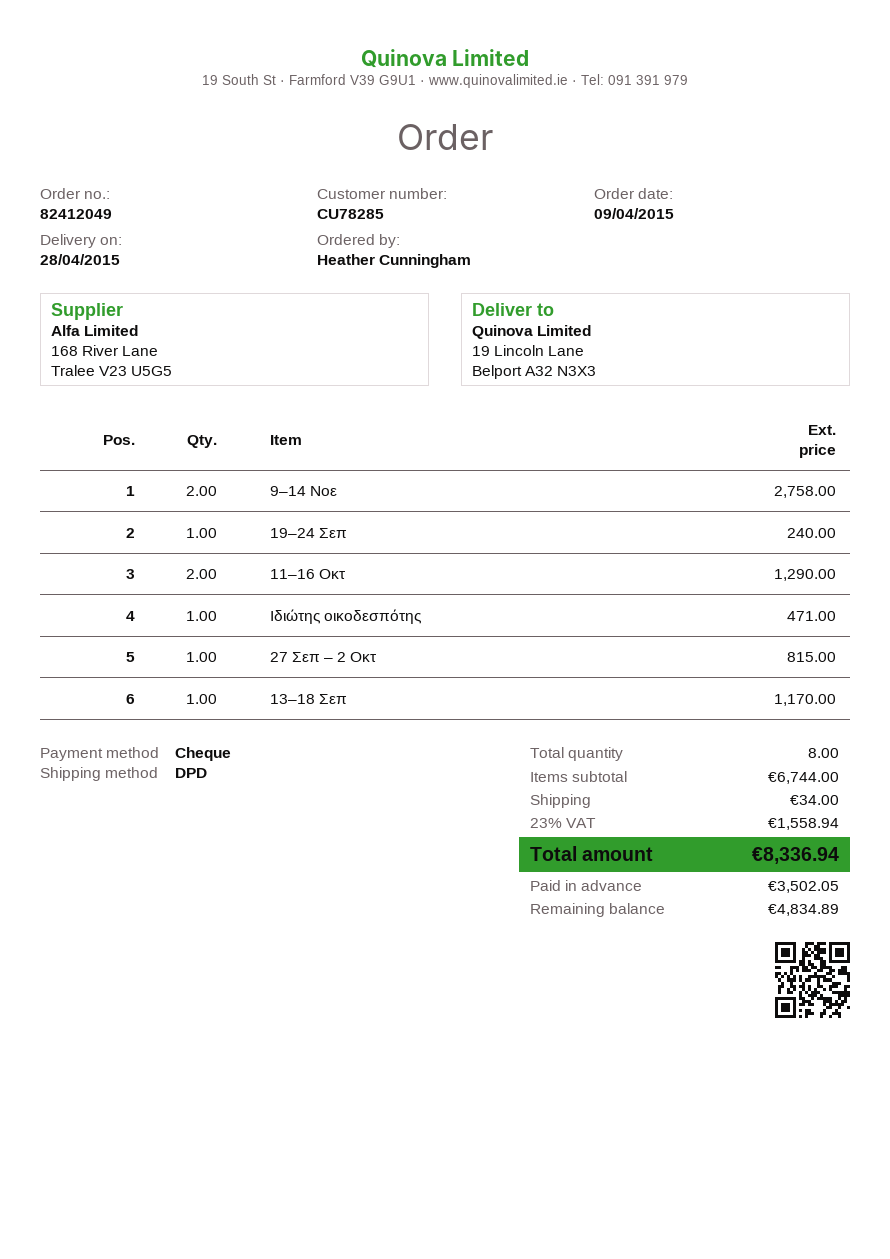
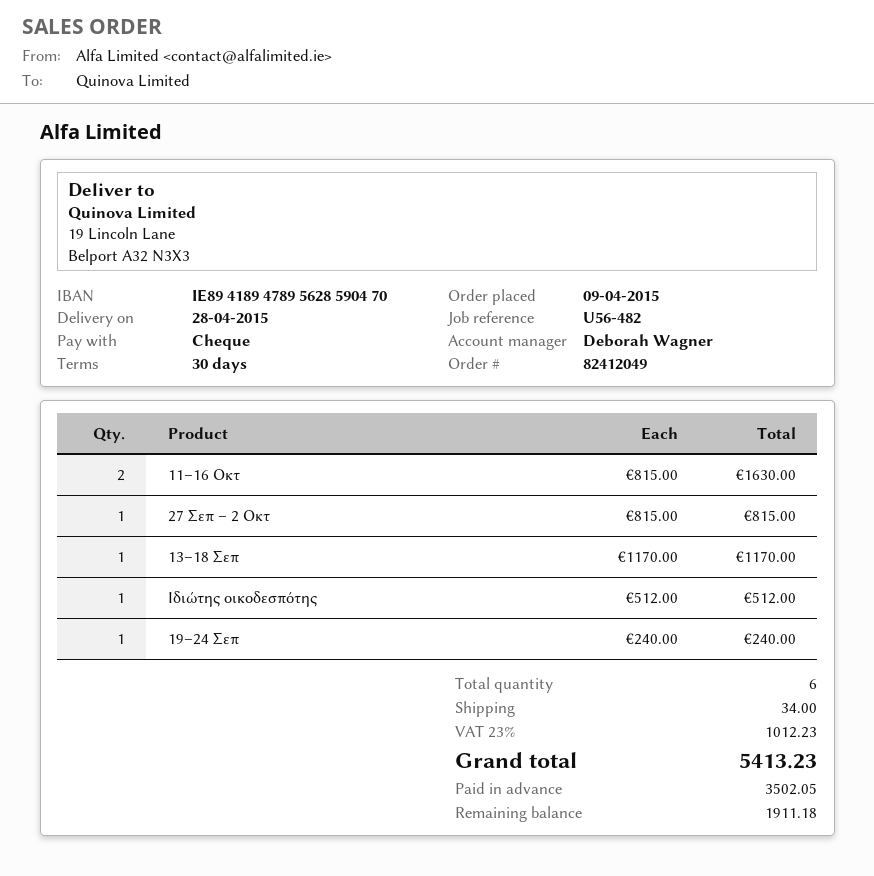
9–14 Νοε: 2 for 2758.00 -> none
11–16 Οκτ: 2 for 1290.00 -> 2 for 1630.00
Ιδιώτης οικοδεσπότης: 1 for 471.00 -> 1 for 512.00
total quantity: 8 -> 6
tax: 23% = 1558.94 -> 23% = 1012.23
total: 8336.94 -> 5413.23
balance: 4834.89 -> 1911.18

